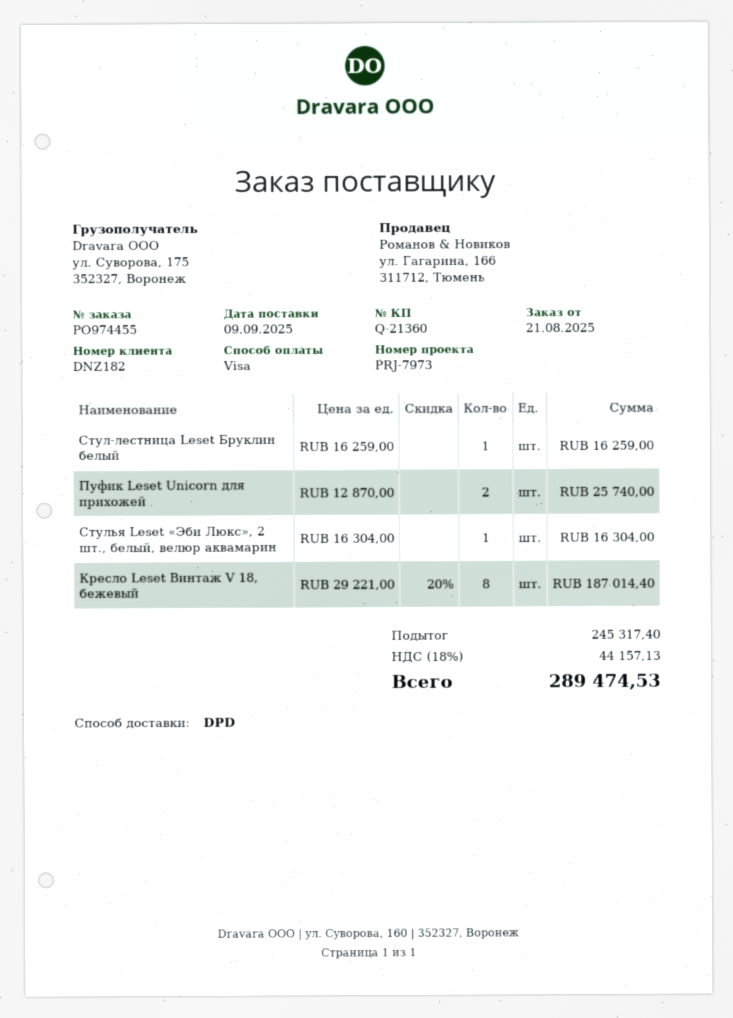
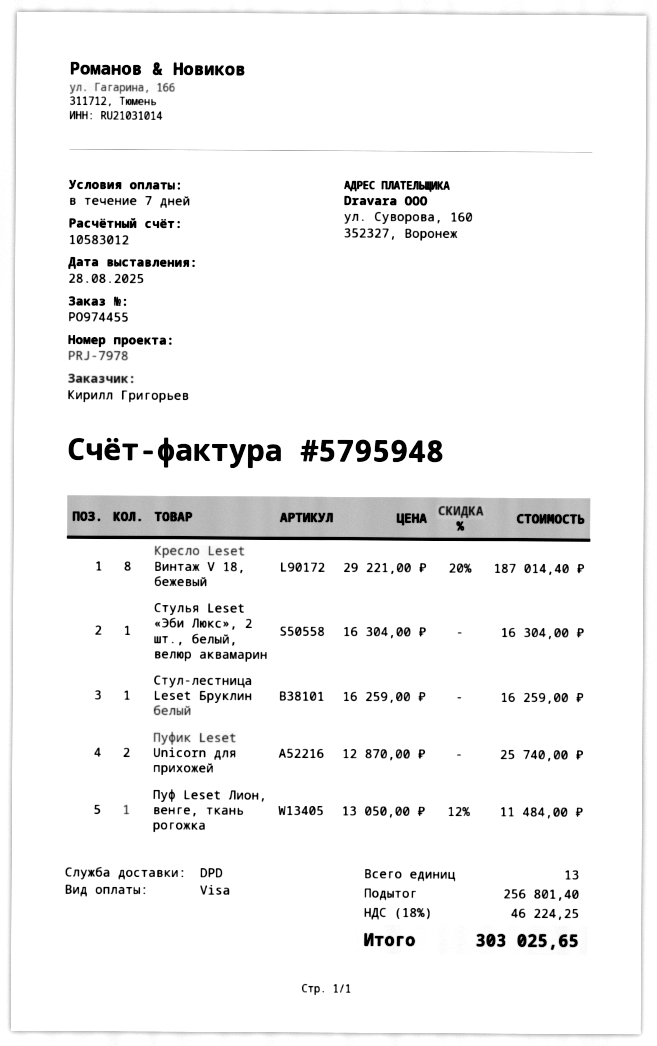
reference: PRJ-7973 -> PRJ-7978
Пуф Leset Лион, венге, ткань рогожка: none -> 1 x 13050.00 - 12% = 11484.00
subtotal: 245317.40 -> 256801.40
tax: 18% = 44157.13 -> 18% = 46224.25
total: 289474.53 -> 303025.65

